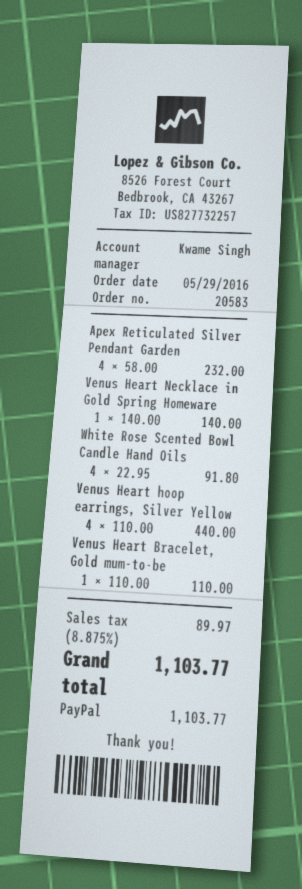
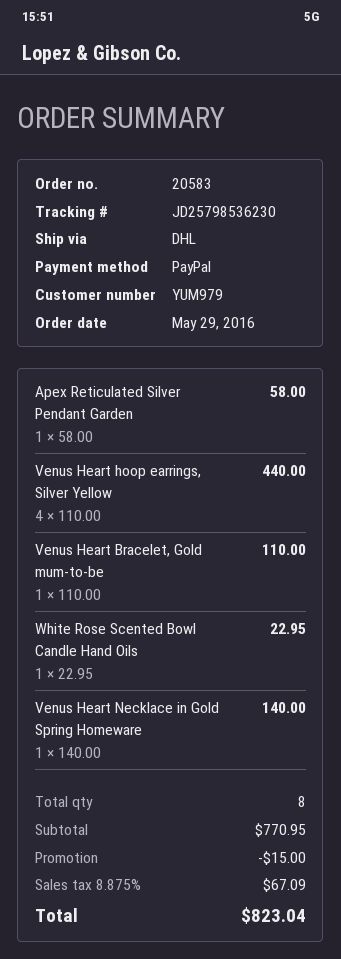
Apex Reticulated Silver Pendant Garden: 4 x 58.00 = 232.00 -> 1 x 58.00 = 58.00
White Rose Scented Bowl Candle Hand Oils: 4 x 22.95 = 91.80 -> 1 x 22.95 = 22.95
discount: none -> 15.00
tax: 8.875% = 89.97 -> 8.875% = 67.09
total: 1103.77 -> 823.04

